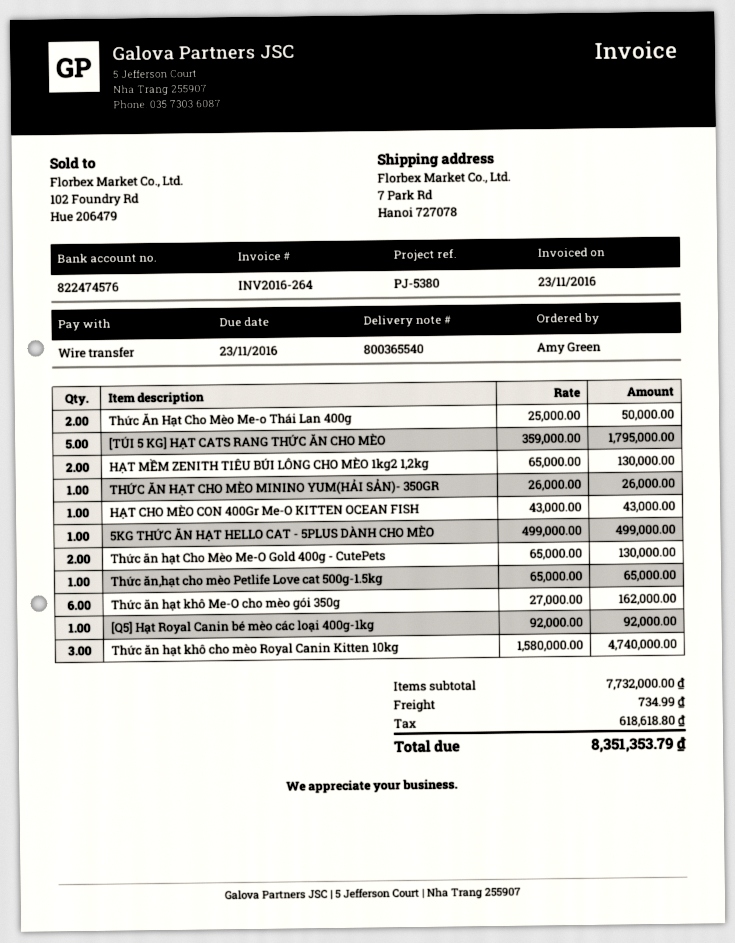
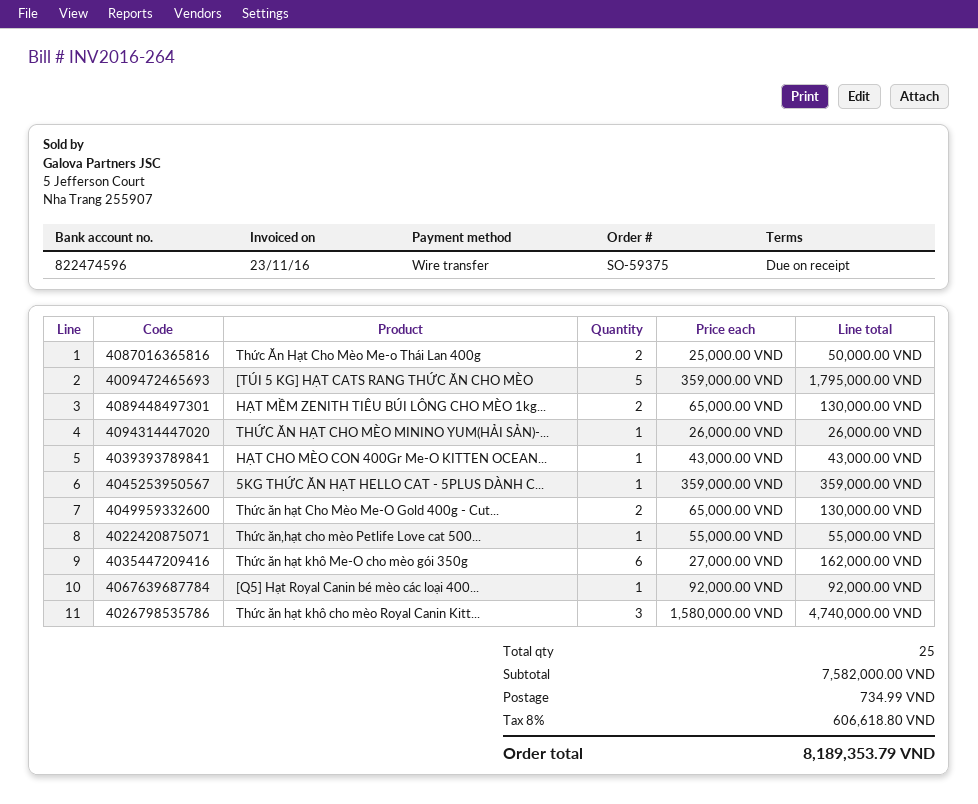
bank account: 822474576 -> 822474596
5KG THỨC ĂN HẠT HELLO CAT - 5PLUS DÀNH CHO MÈO: 1 x 499000.00 = 499000.00 -> 1 x 359000.00 = 359000.00
Thức ăn,hạt cho mèo Petlife Love cat 500g-1.5kg: 1 x 65000.00 = 65000.00 -> 1 x 55000.00 = 55000.00
subtotal: 7732000.00 -> 7582000.00
tax: 618618.80 -> 606618.80
total: 8351353.79 -> 8189353.79

